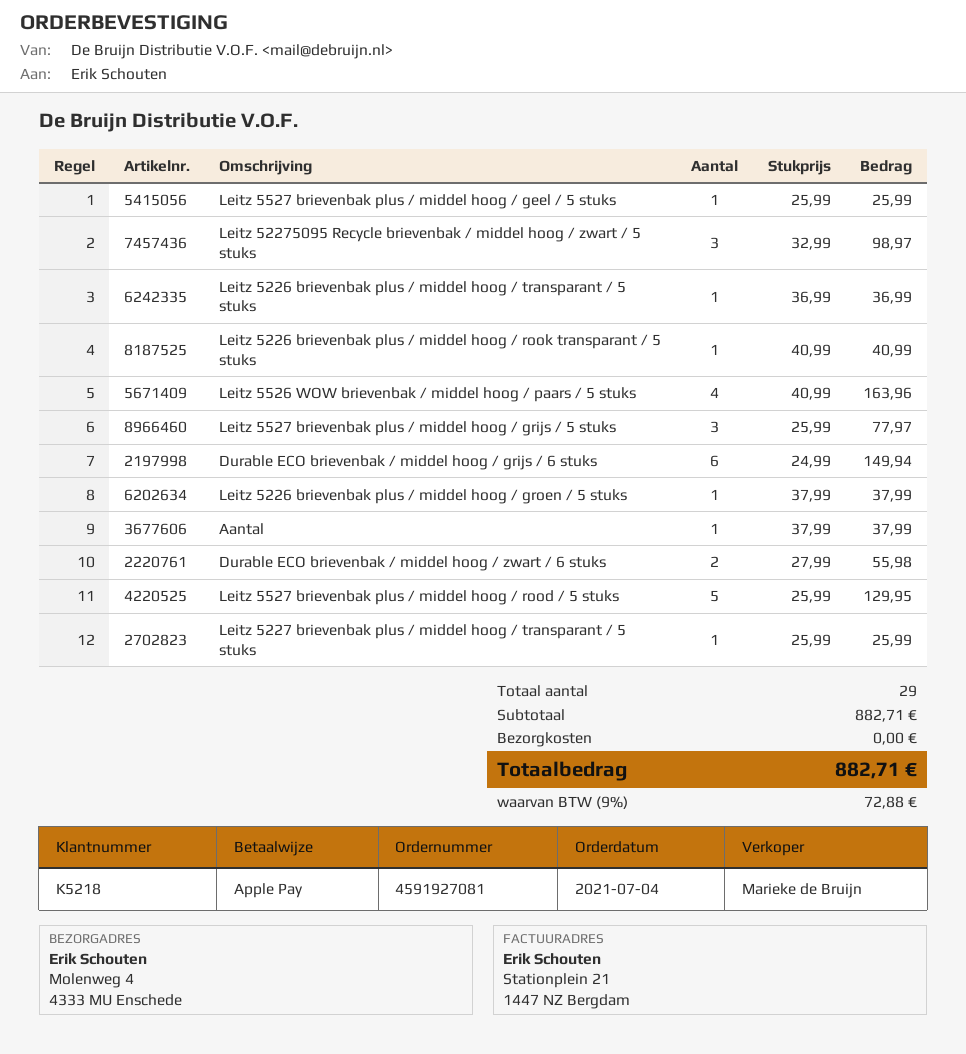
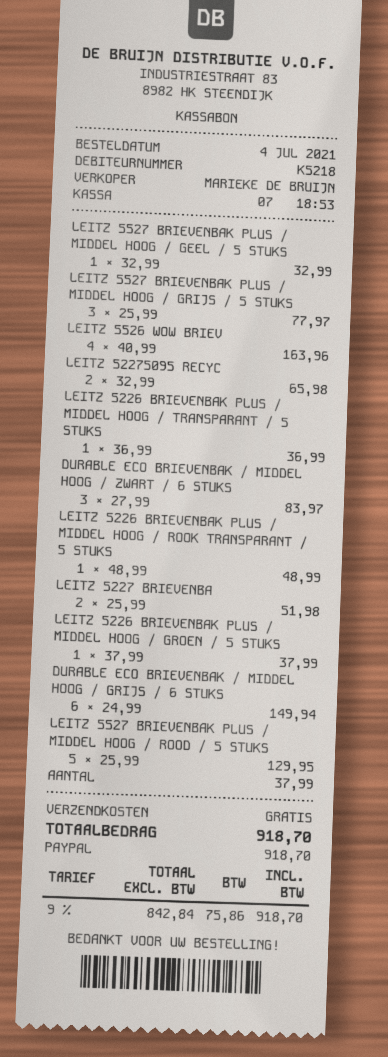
payment method: Apple Pay -> PayPal
Leitz 5527 brievenbak plus / middel hoog / geel / 5 stuks: 1 x 25.99 = 25.99 -> 1 x 32.99 = 32.99
Leitz 52275095 Recycle brievenbak / middel hoog / zwart / 5 stuks: 3 x 32.99 = 98.97 -> 2 x 32.99 = 65.98
Leitz 5226 brievenbak plus / middel hoog / rook transparant / 5 stuks: 1 x 40.99 = 40.99 -> 1 x 48.99 = 48.99
Durable ECO brievenbak / middel hoog / zwart / 6 stuks: 2 x 27.99 = 55.98 -> 3 x 27.99 = 83.97
Leitz 5227 brievenbak plus / middel hoog / transparant / 5 stuks: 1 x 25.99 = 25.99 -> 2 x 25.99 = 51.98
tax: 9% = 72.88 -> 9% = 75.86
total: 882.71 -> 918.70

